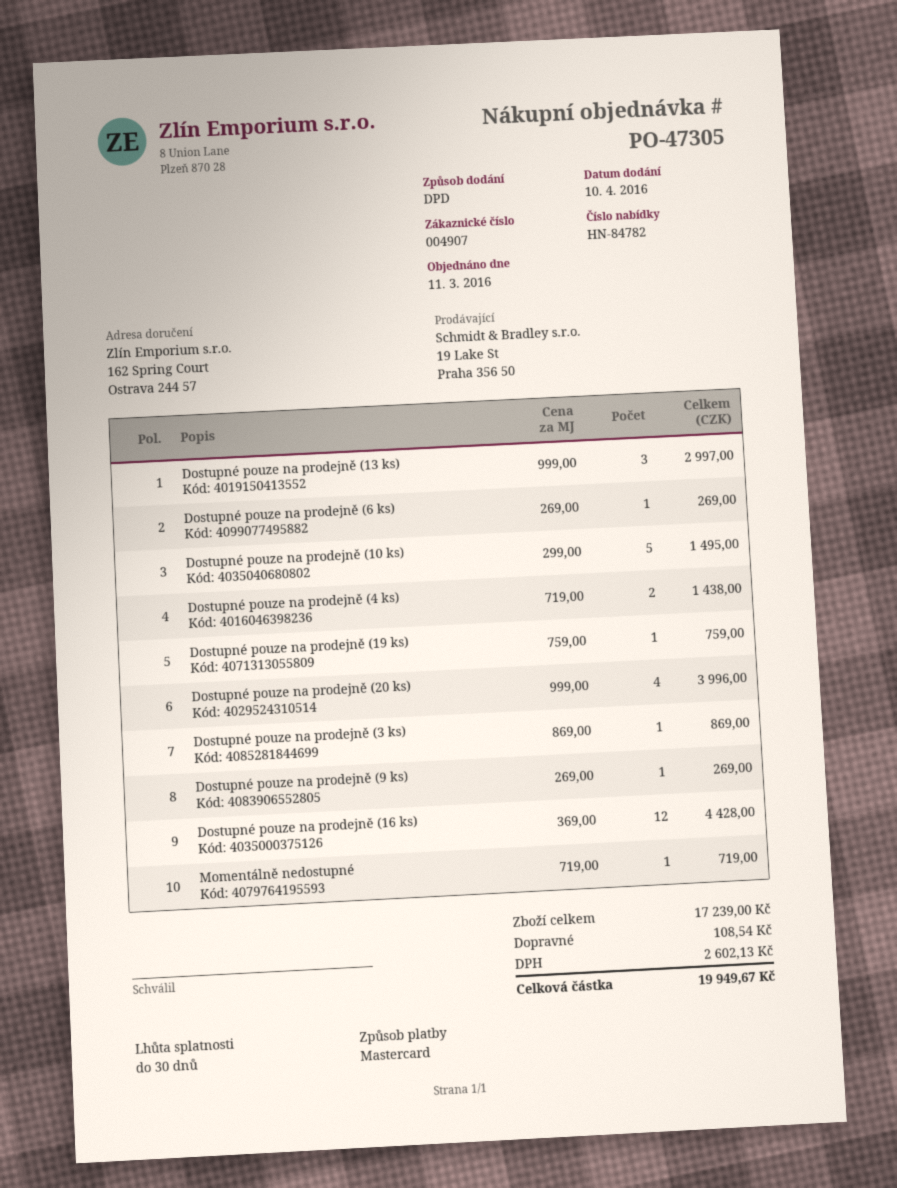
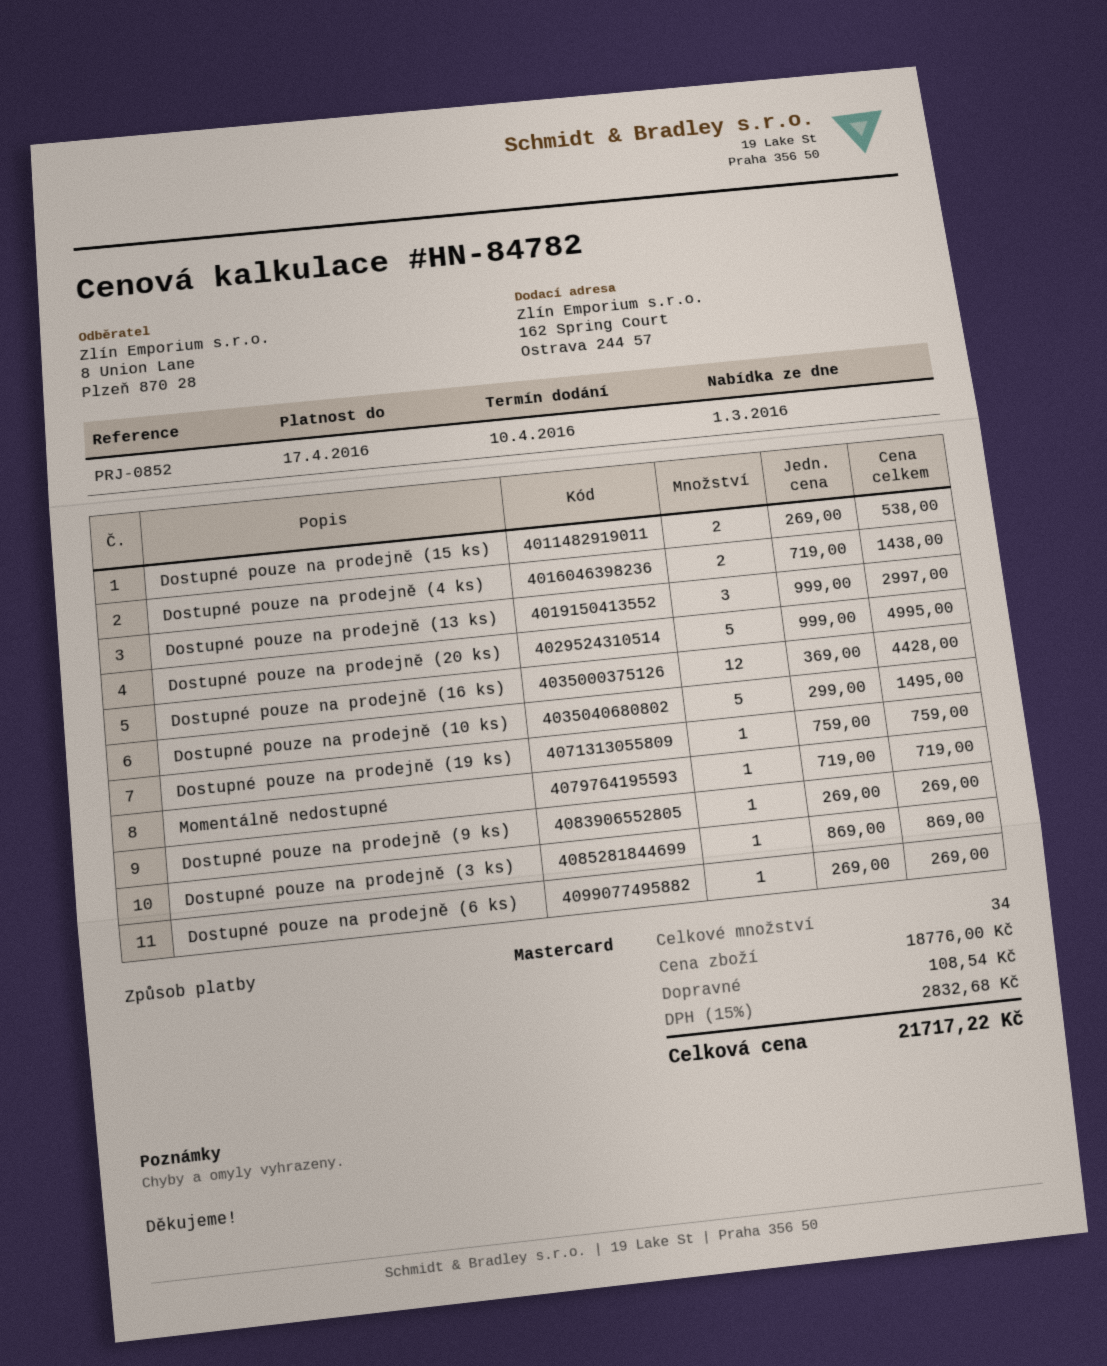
Dostupné pouze na prodejně (20 ks): 4 x 999.00 = 3996.00 -> 5 x 999.00 = 4995.00
Dostupné pouze na prodejně (15 ks): none -> 2 x 269.00 = 538.00
subtotal: 17239.00 -> 18776.00
tax: 2602.13 -> 2832.68
total: 19949.67 -> 21717.22

